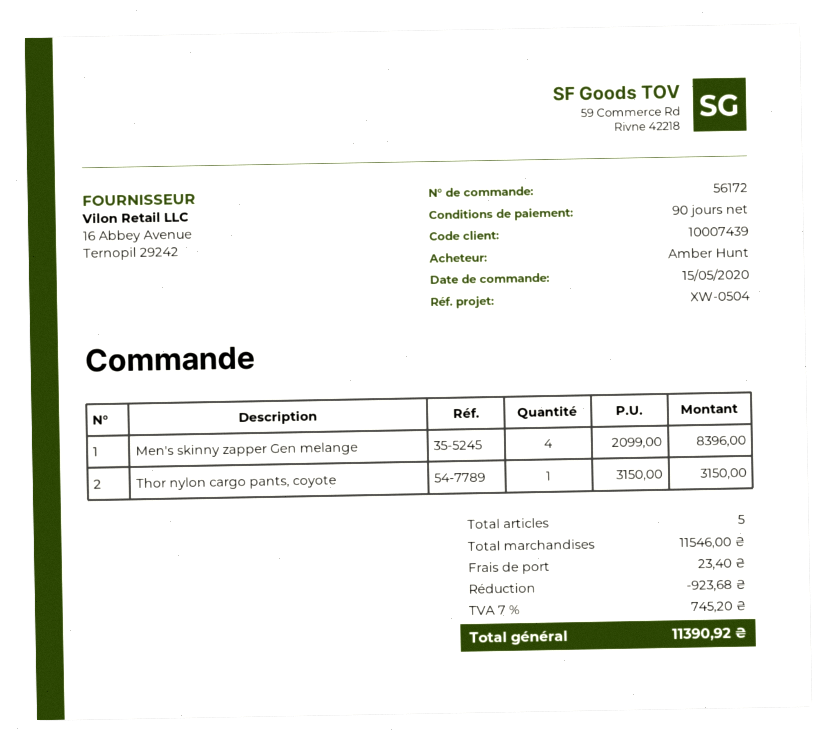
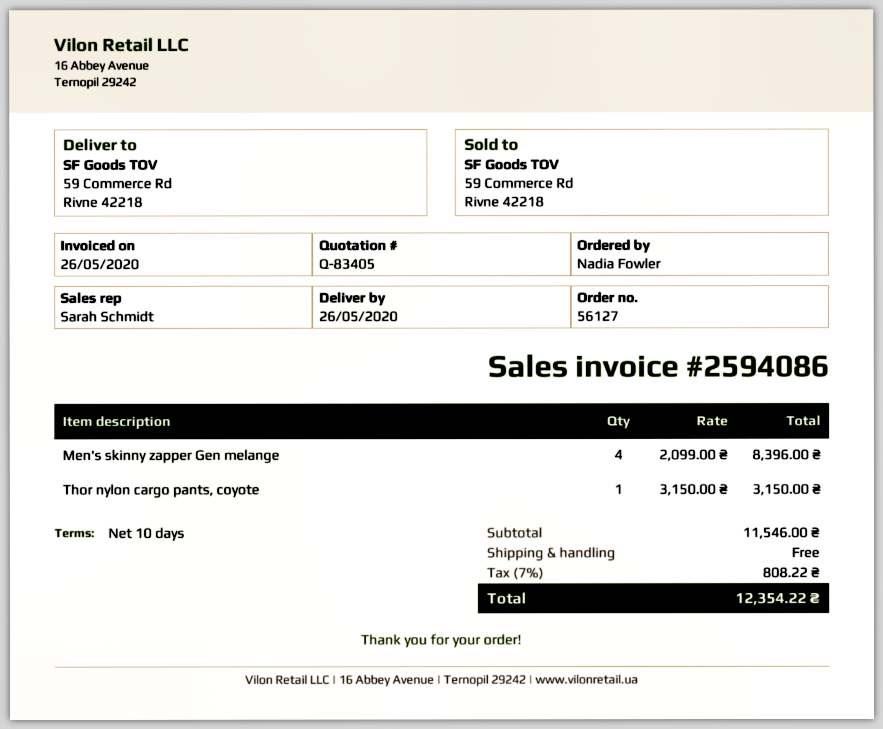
order number: 56172 -> 56127
payment terms: 90 days -> 10 days
ordered by: Amber Hunt -> Nadia Fowler
discount: 923.68 -> none
shipping: 23.40 -> 0.00
tax: 7% = 745.20 -> 7% = 808.22
total: 11390.92 -> 12354.22

